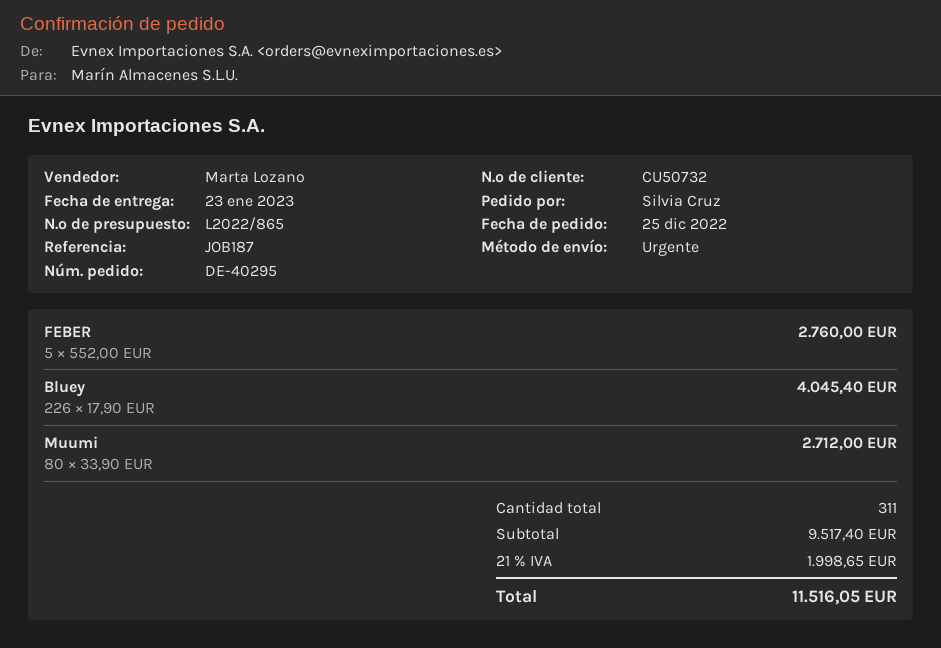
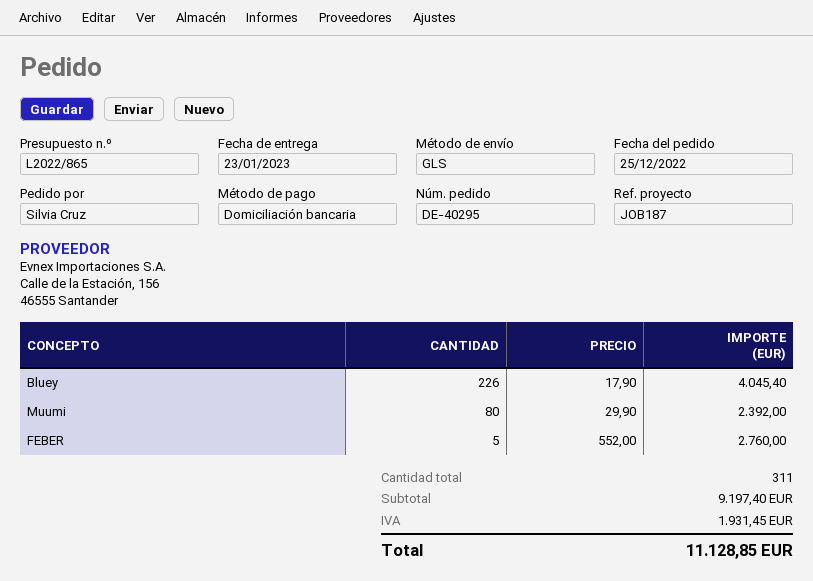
shipping method: express -> GLS
Muumi: 80 x 33.90 = 2712.00 -> 80 x 29.90 = 2392.00
subtotal: 9517.40 -> 9197.40
tax: 1998.65 -> 1931.45
total: 11516.05 -> 11128.85

